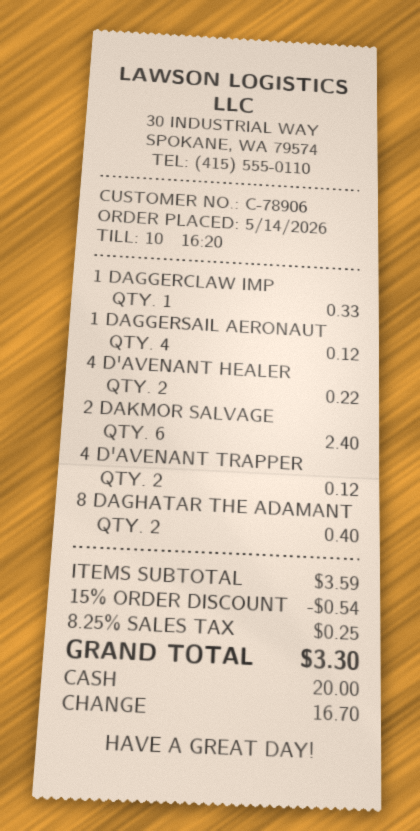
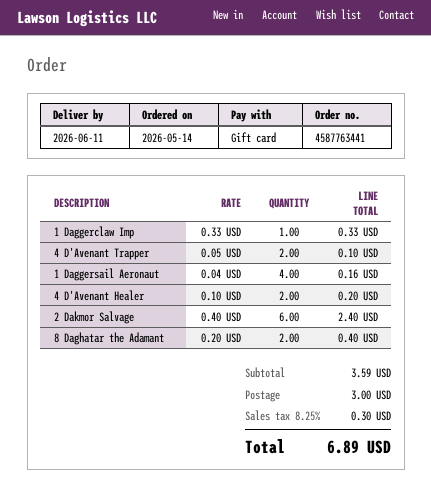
payment method: cash -> gift card
1 DAGGERSAIL AERONAUT: 4 for 0.12 -> 4 for 0.16
4 D'AVENANT HEALER: 2 for 0.22 -> 2 for 0.20
4 D'AVENANT TRAPPER: 2 for 0.12 -> 2 for 0.10
discount: 15% = 0.54 -> none
shipping: none -> 3.00
tax: 8.25% = 0.25 -> 8.25% = 0.30
total: 3.30 -> 6.89

